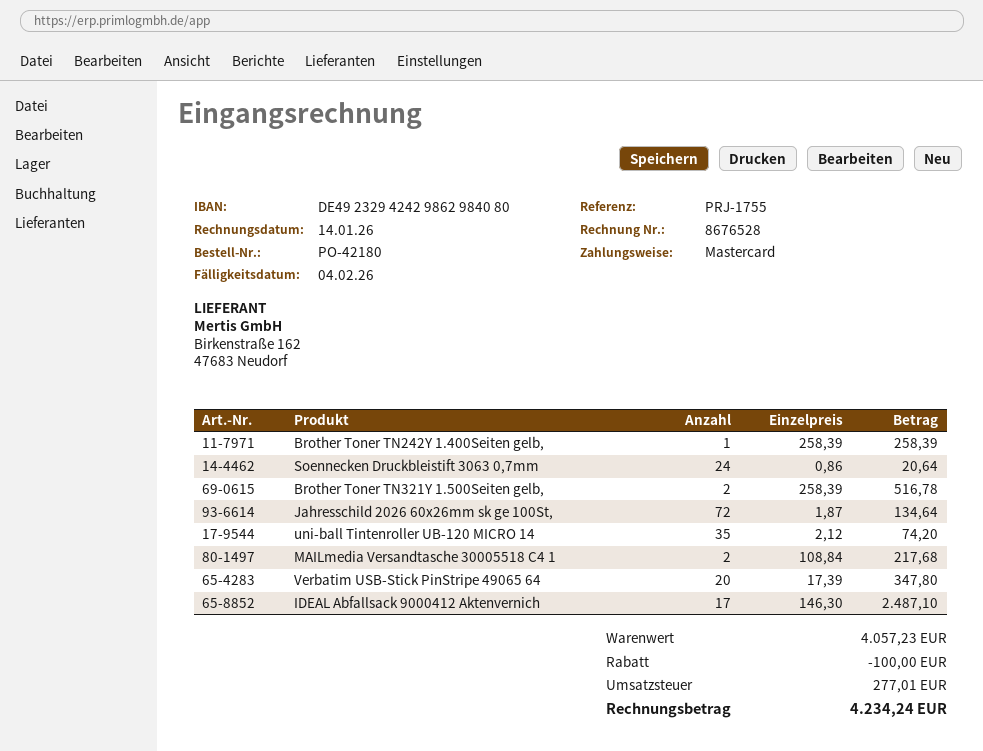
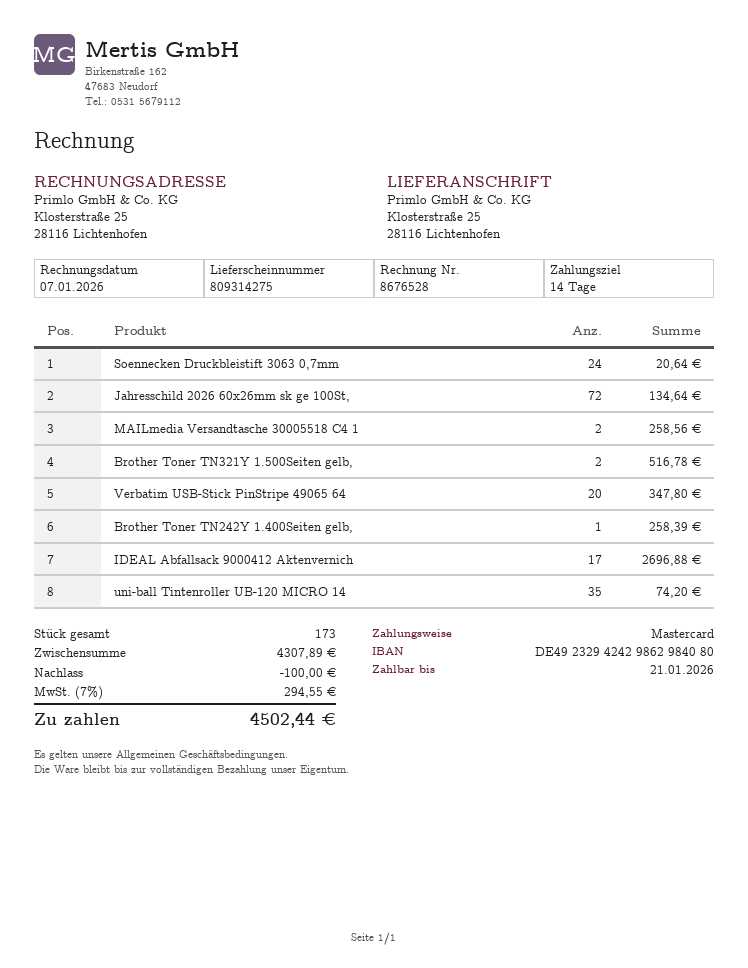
invoice date: 2026-01-14 -> 2026-01-07
due date: 2026-02-04 -> 2026-01-21
MAILmedia Versandtasche 30005518 C4 1: 2 for 217.68 -> 2 for 258.56
IDEAL Abfallsack 9000412 Aktenvernich: 17 for 2487.10 -> 17 for 2696.88
subtotal: 4057.23 -> 4307.89
tax: 277.01 -> 294.55
total: 4234.24 -> 4502.44

